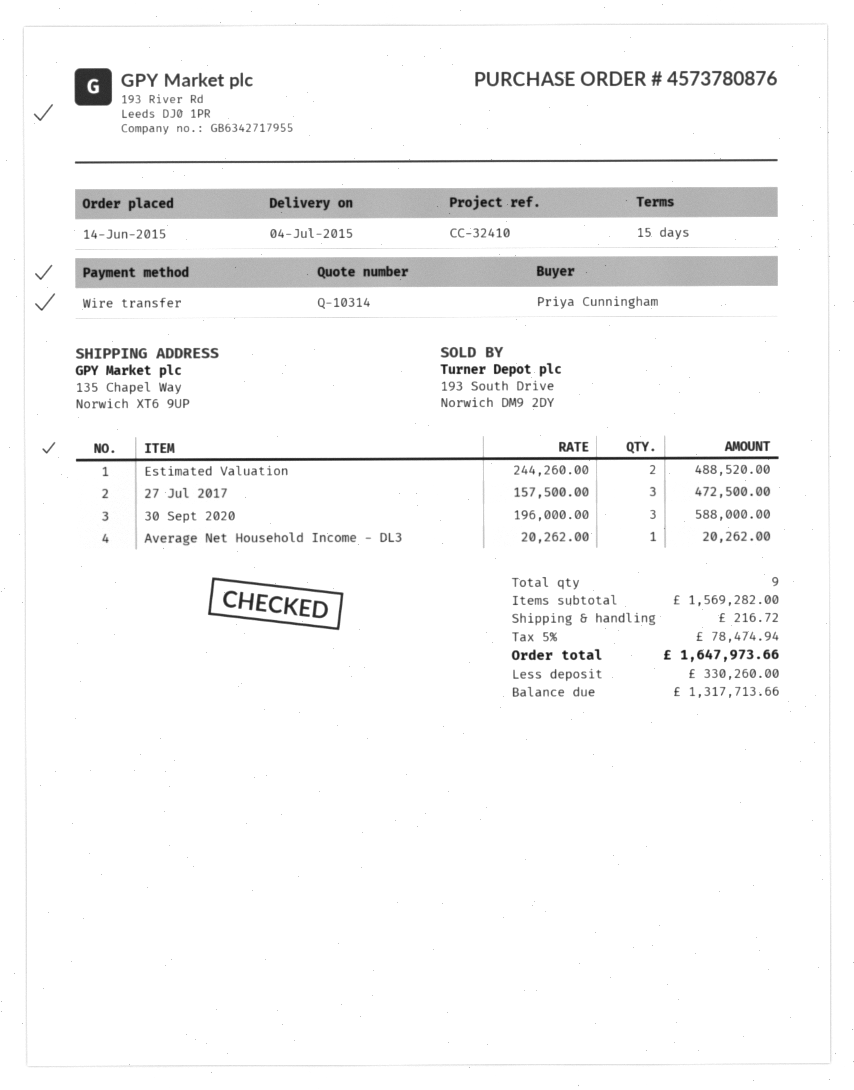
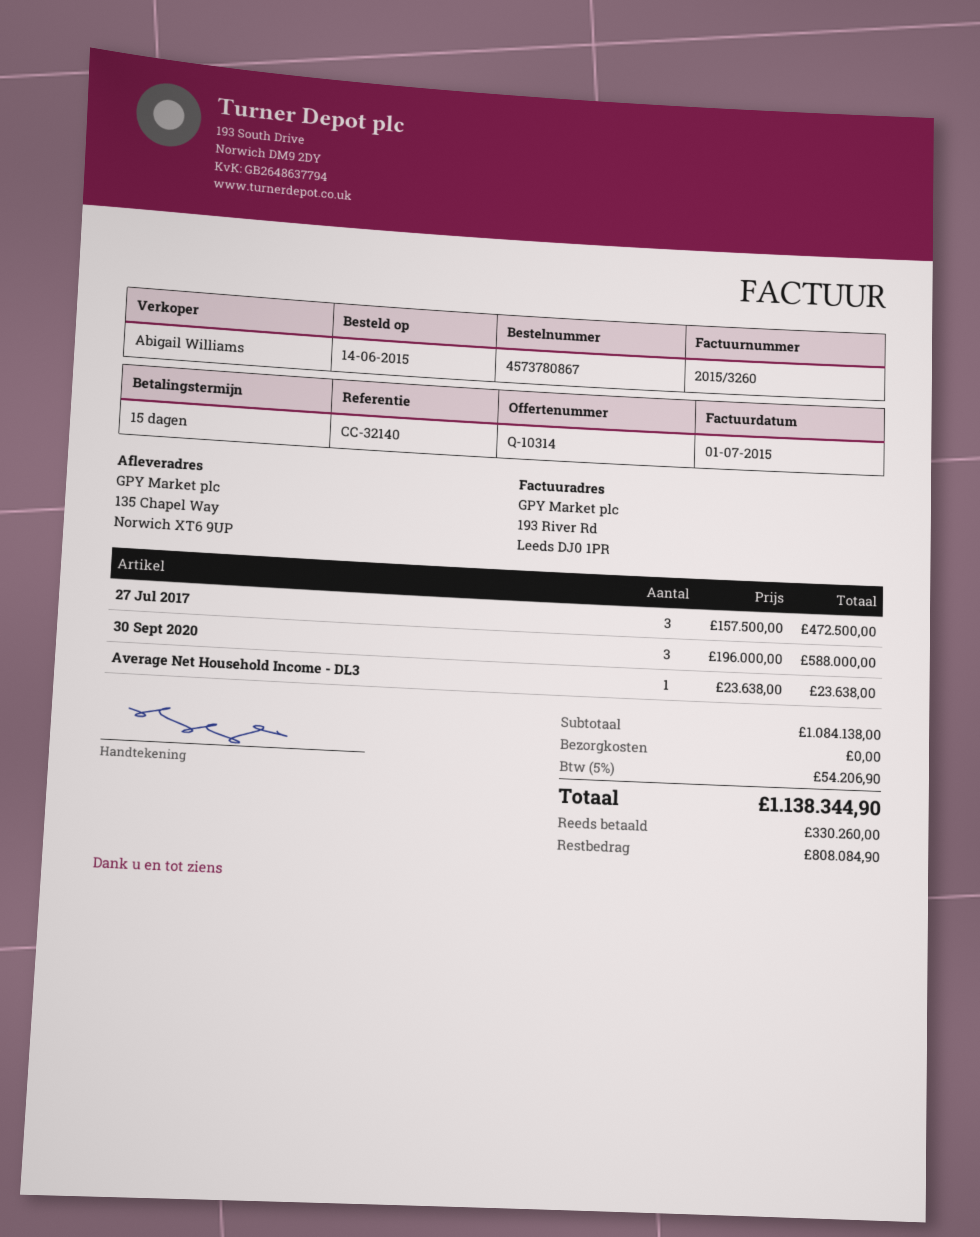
order number: 4573780876 -> 4573780867
reference: CC-32410 -> CC-32140
Estimated Valuation: 2 x 244260.00 = 488520.00 -> none
Average Net Household Income - DL3: 1 x 20262.00 = 20262.00 -> 1 x 23638.00 = 23638.00
subtotal: 1569282.00 -> 1084138.00
shipping: 216.72 -> 0.00
tax: 5% = 78474.94 -> 5% = 54206.90
total: 1647973.66 -> 1138344.90
balance: 1317713.66 -> 808084.90

